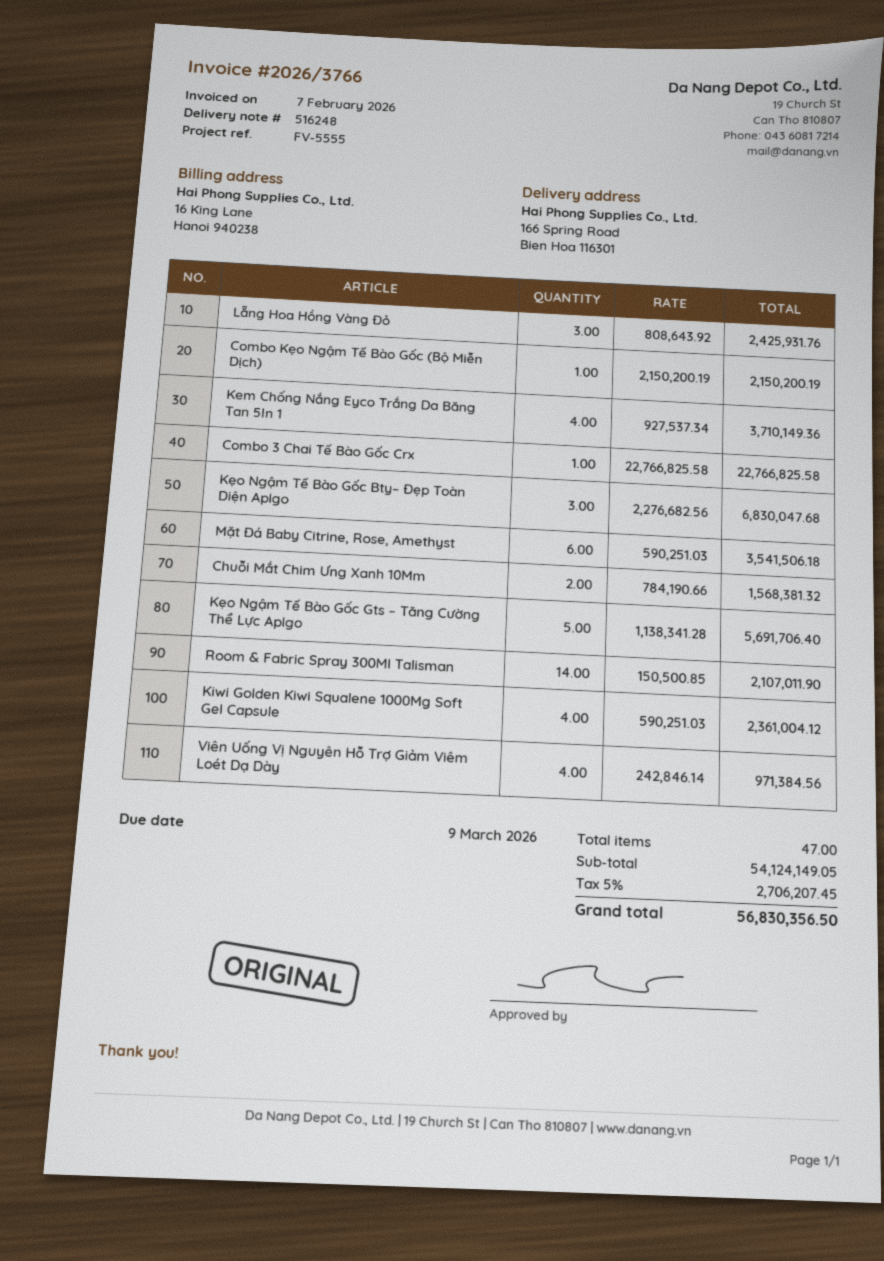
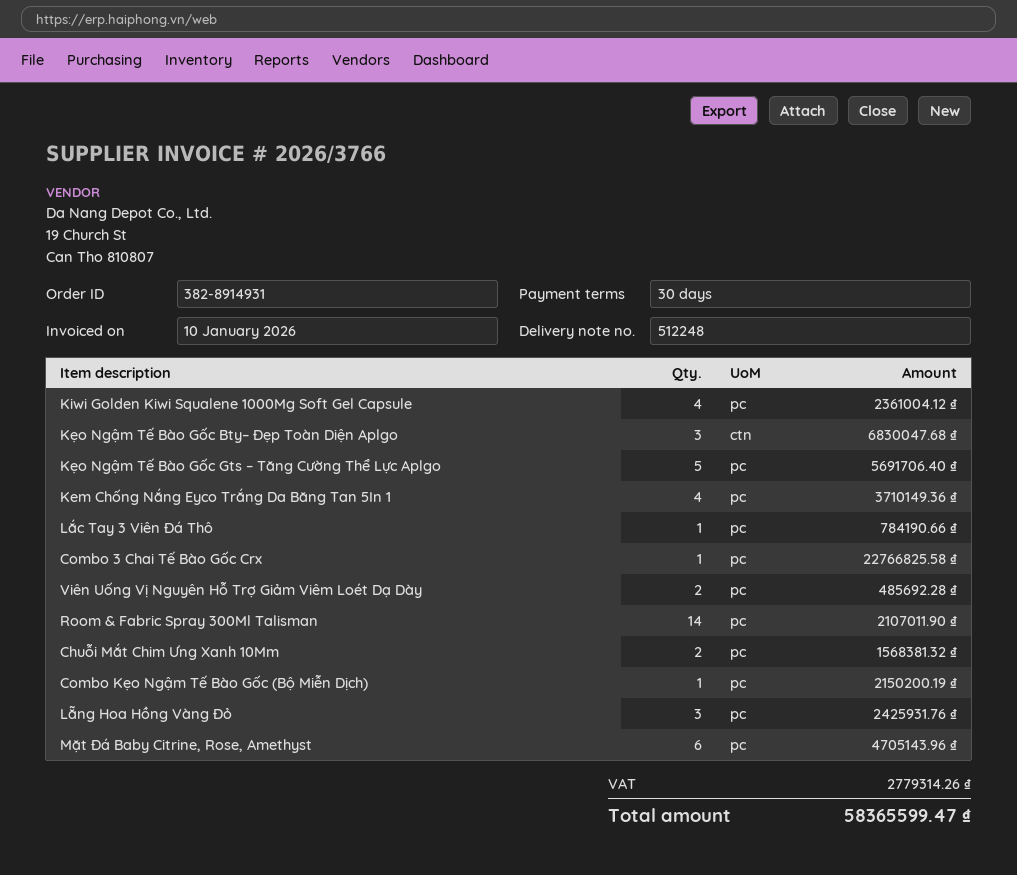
delivery note number: 516248 -> 512248
invoice date: 2026-02-07 -> 2026-01-10
Mặt Đá Baby Citrine, Rose, Amethyst: 6 for 3541506.18 -> 6 for 4705143.96
Viên Uống Vị Nguyên Hỗ Trợ Giảm Viêm Loét Dạ Dày: 4 for 971384.56 -> 2 for 485692.28
Lắc Tay 3 Viên Đá Thô: none -> 1 for 784190.66
tax: 2706207.45 -> 2779314.26
total: 56830356.50 -> 58365599.47

